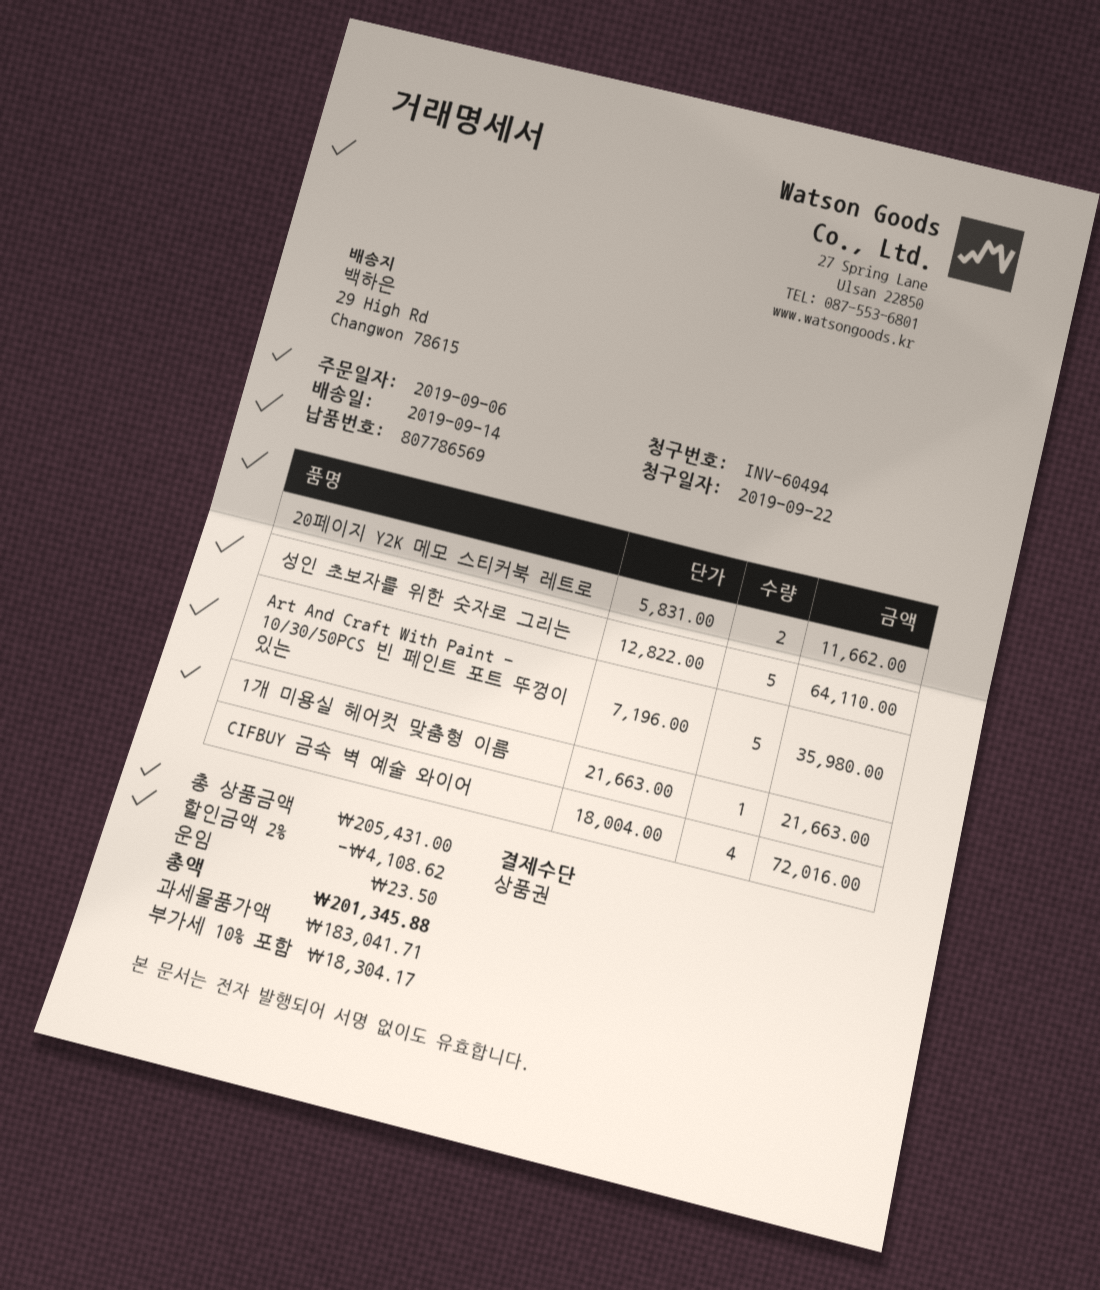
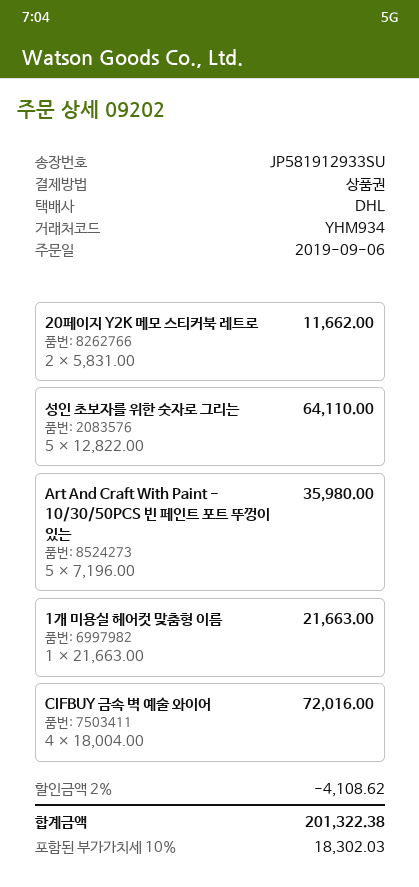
shipping: 23.50 -> none
tax: 10% = 18304.17 -> 10% = 18302.03
total: 201345.88 -> 201322.38

